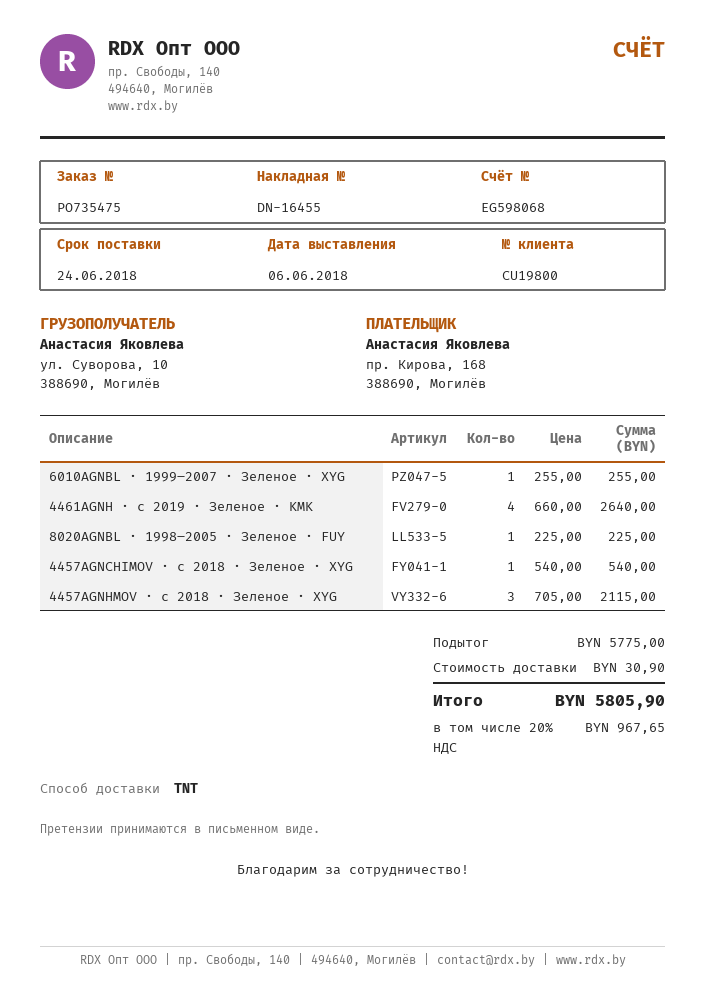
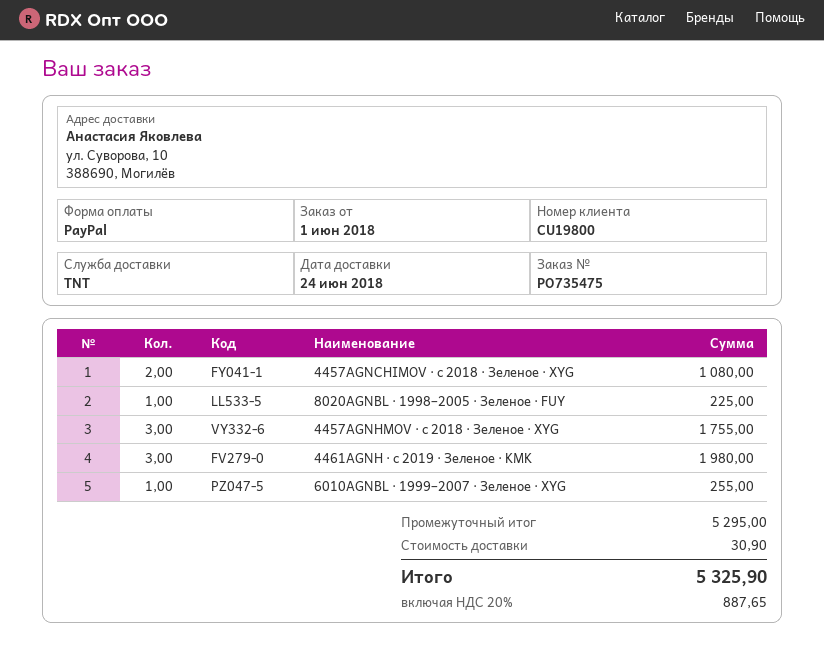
4461AGNH · с 2019 · Зеленое · KMK: 4 for 2640.00 -> 3 for 1980.00
4457AGNCHIMOV · с 2018 · Зеленое · XYG: 1 for 540.00 -> 2 for 1080.00
4457AGNHMOV · с 2018 · Зеленое · XYG: 3 for 2115.00 -> 3 for 1755.00
subtotal: 5775.00 -> 5295.00
tax: 20% = 967.65 -> 20% = 887.65
total: 5805.90 -> 5325.90

